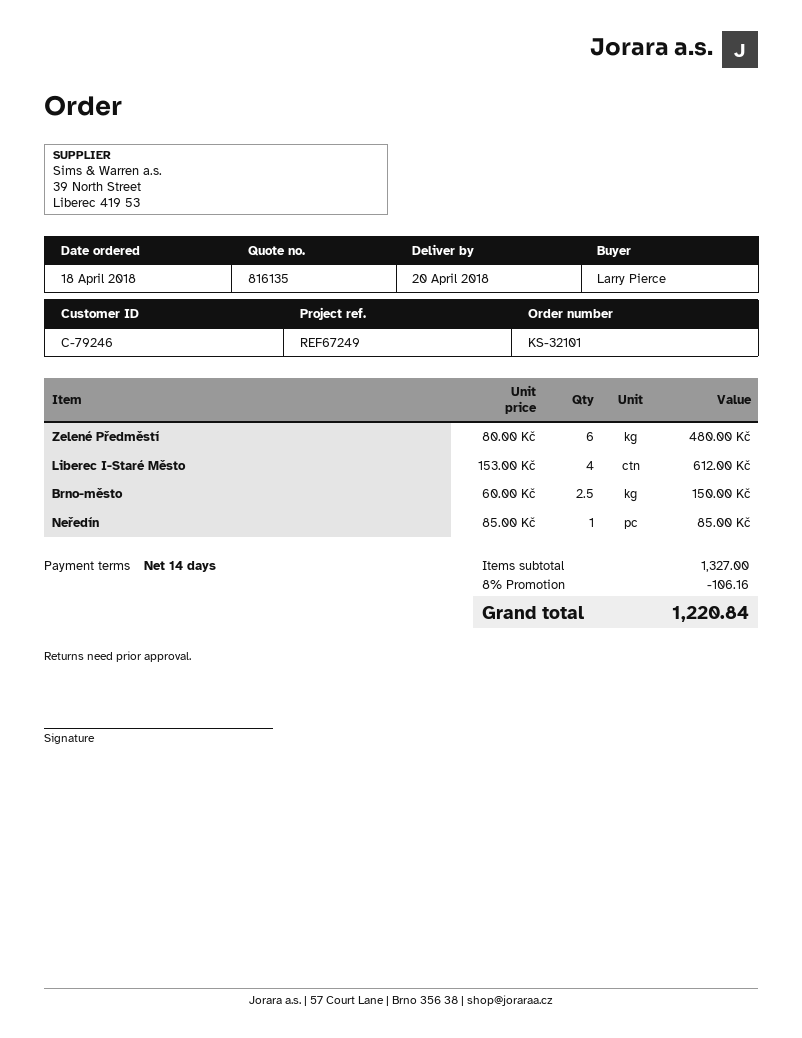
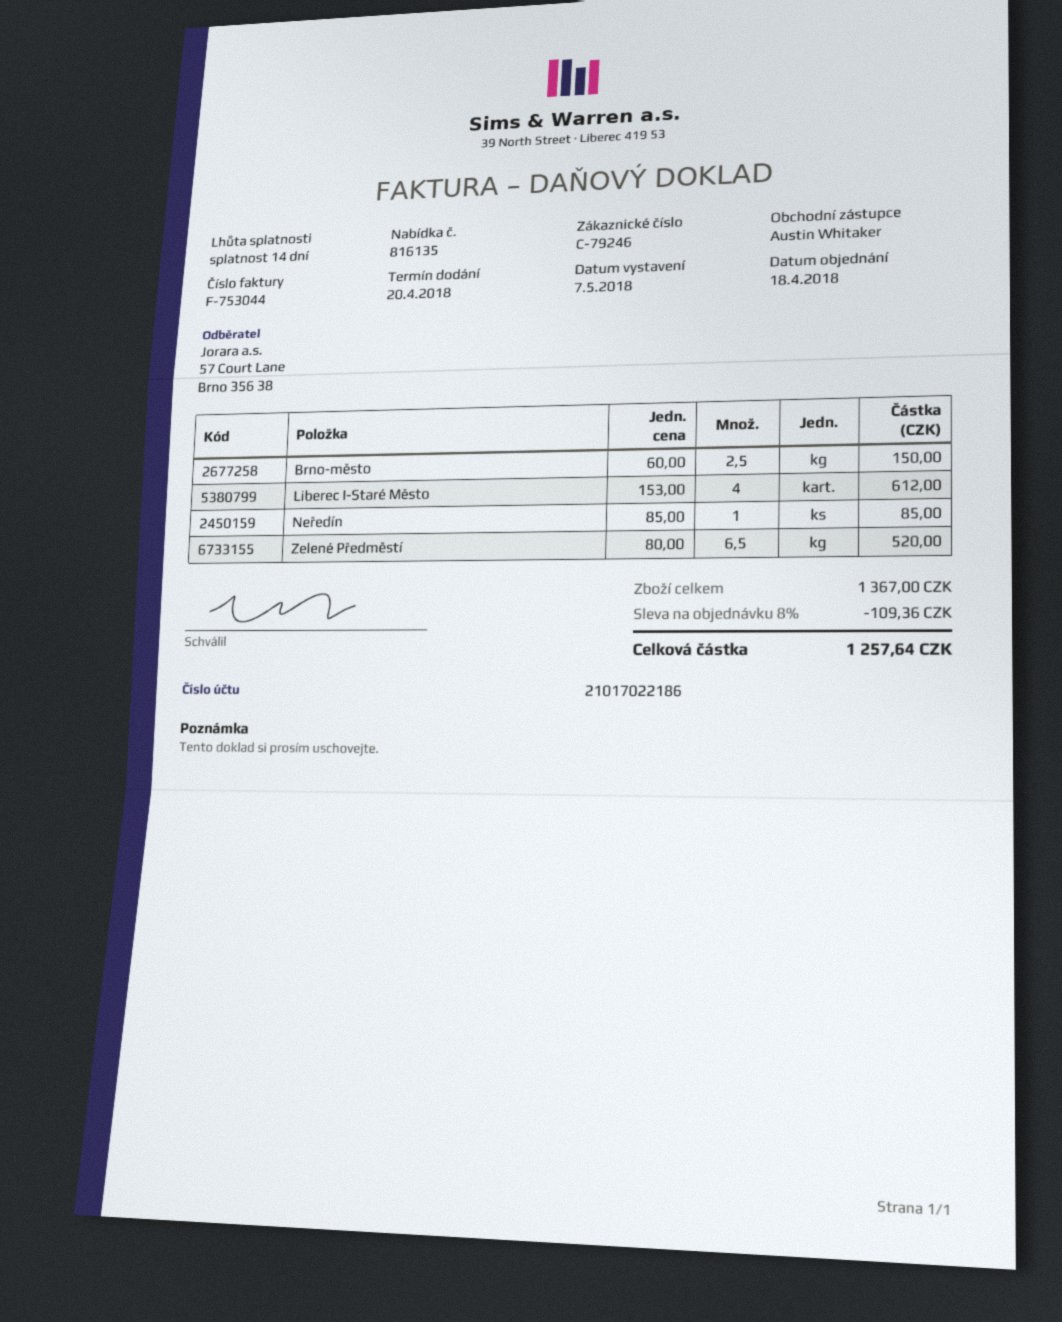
Zelené Předměstí: 6 x 80.00 = 480.00 -> 6.5 x 80.00 = 520.00
subtotal: 1327.00 -> 1367.00
discount: 8% = 106.16 -> 8% = 109.36
total: 1220.84 -> 1257.64

